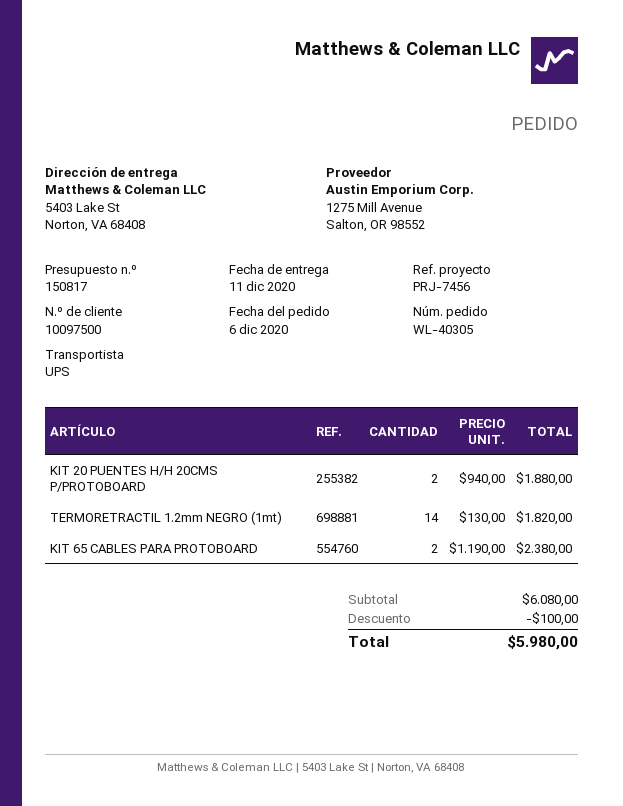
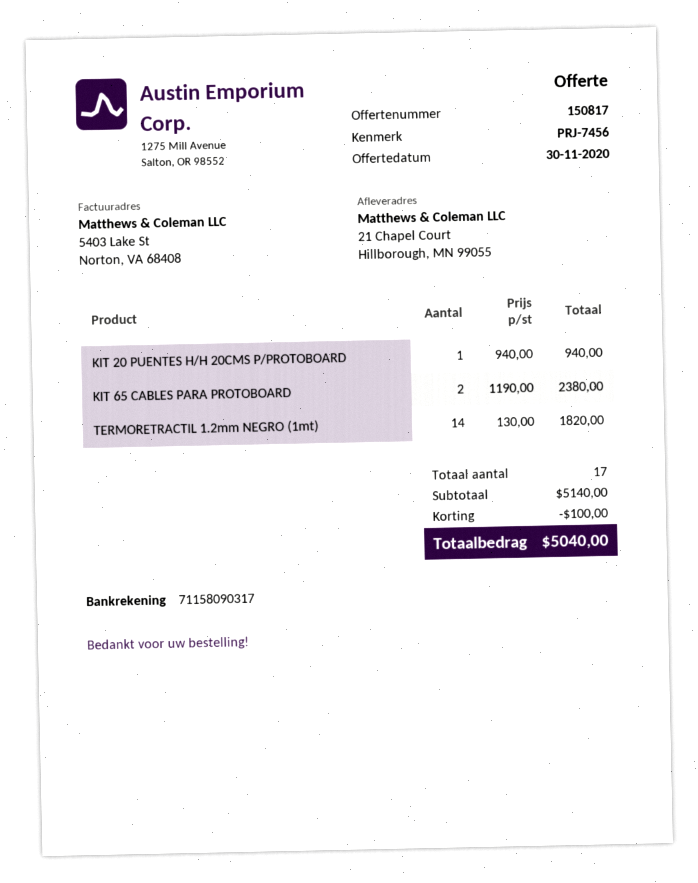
ship to: 5403 Lake St, Norton, VA 68408 -> 21 Chapel Court, Hillborough, MN 99055
KIT 20 PUENTES H/H 20CMS P/PROTOBOARD: 2 x 940.00 = 1880.00 -> 1 x 940.00 = 940.00
subtotal: 6080.00 -> 5140.00
total: 5980.00 -> 5040.00

